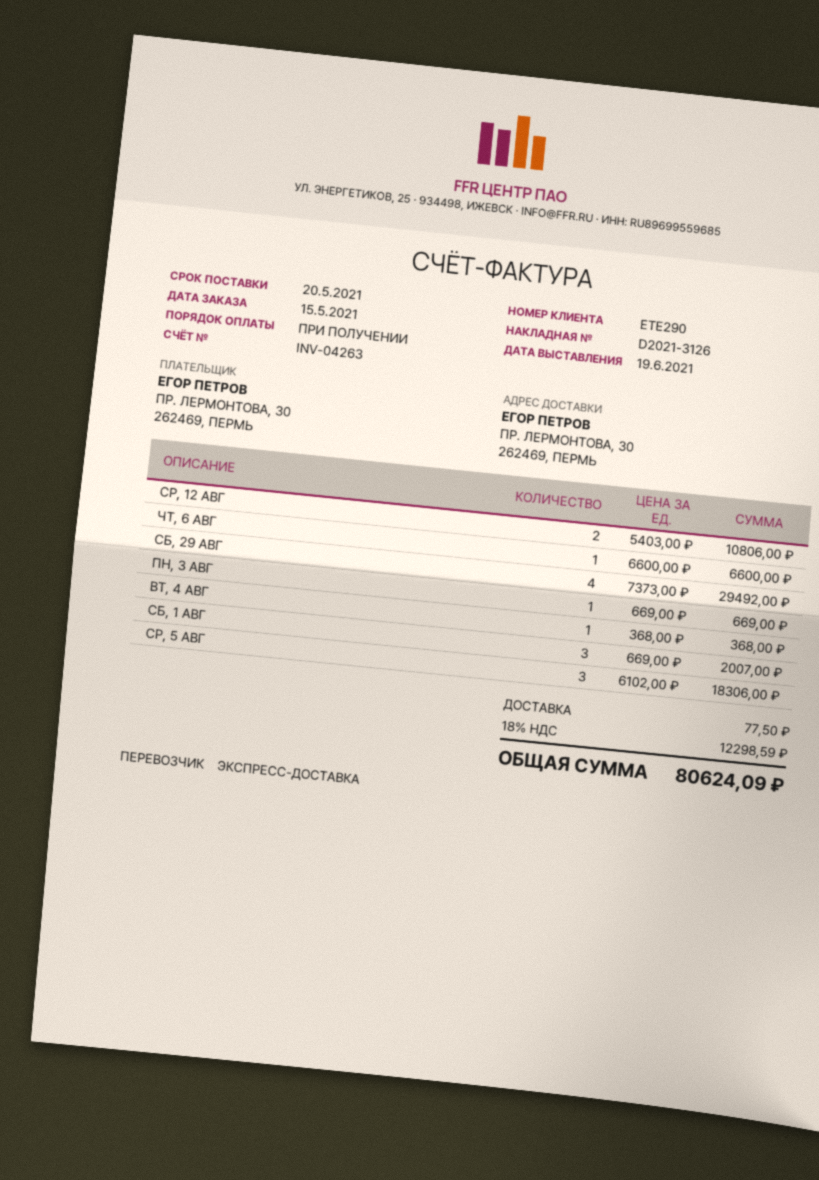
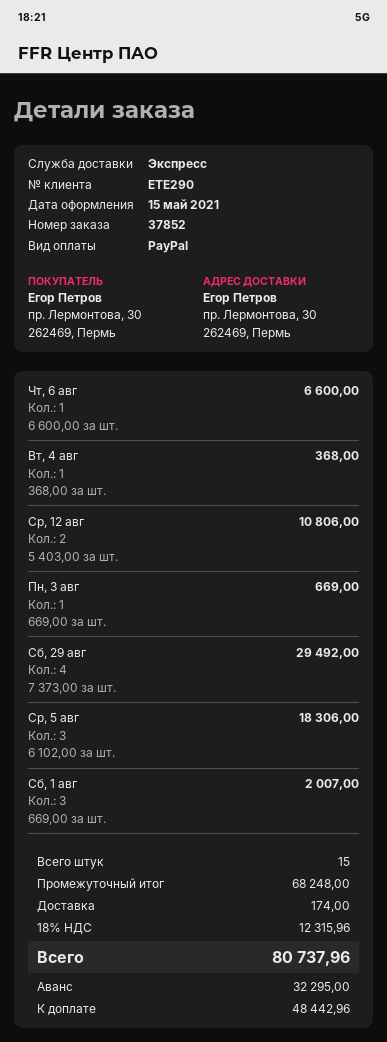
shipping: 77.50 -> 174.00
tax: 18% = 12298.59 -> 18% = 12315.96
total: 80624.09 -> 80737.96

